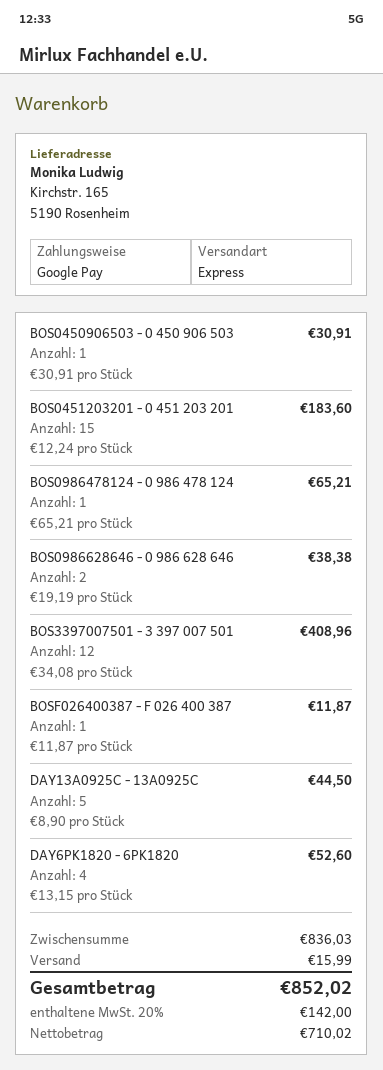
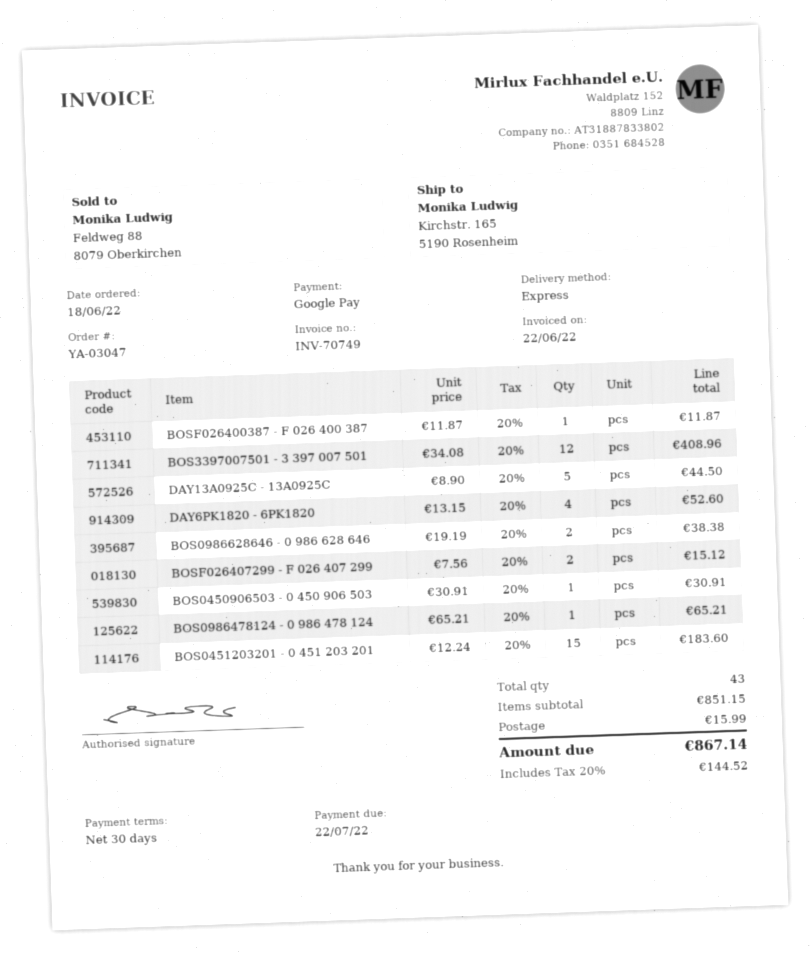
BOSF026407299 - F 026 407 299: none -> 2 x 7.56 = 15.12
subtotal: 836.03 -> 851.15
tax: 20% = 142.00 -> 20% = 144.52
total: 852.02 -> 867.14

